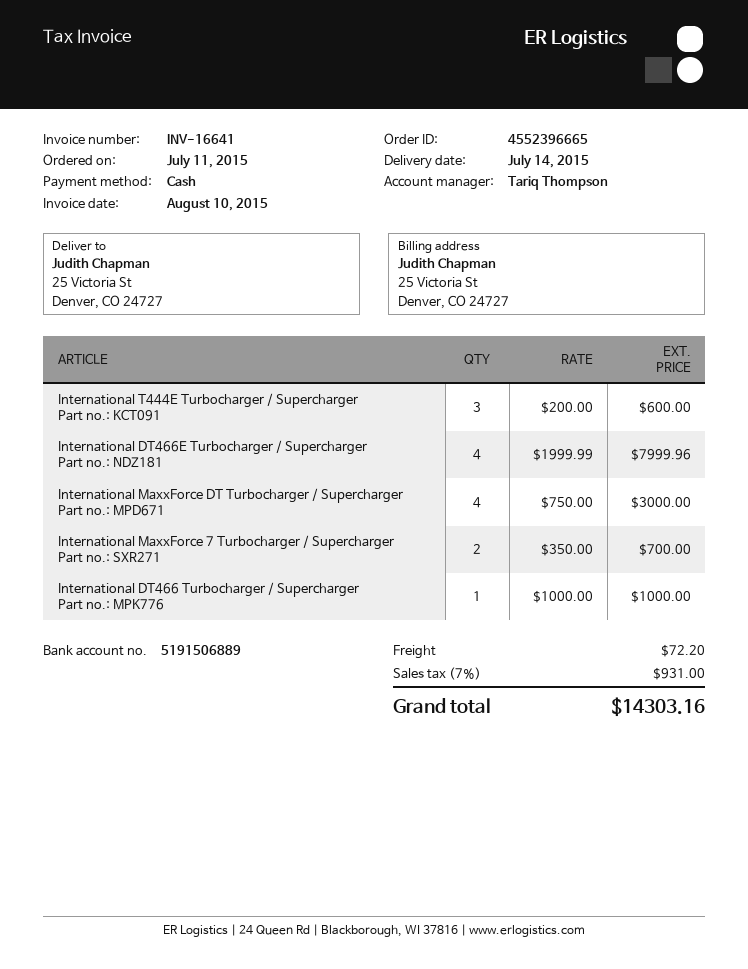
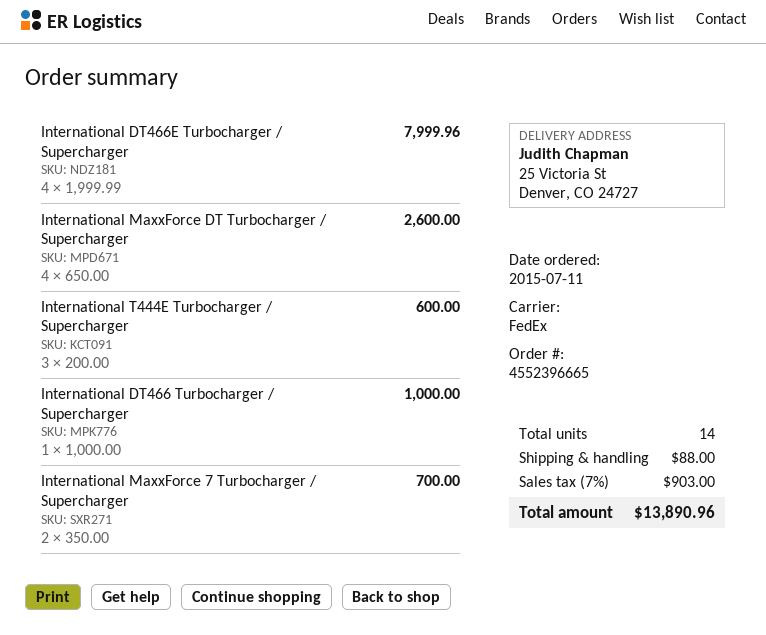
International MaxxForce DT Turbocharger / Supercharger: 4 x 750.00 = 3000.00 -> 4 x 650.00 = 2600.00
shipping: 72.20 -> 88.00
tax: 7% = 931.00 -> 7% = 903.00
total: 14303.16 -> 13890.96

